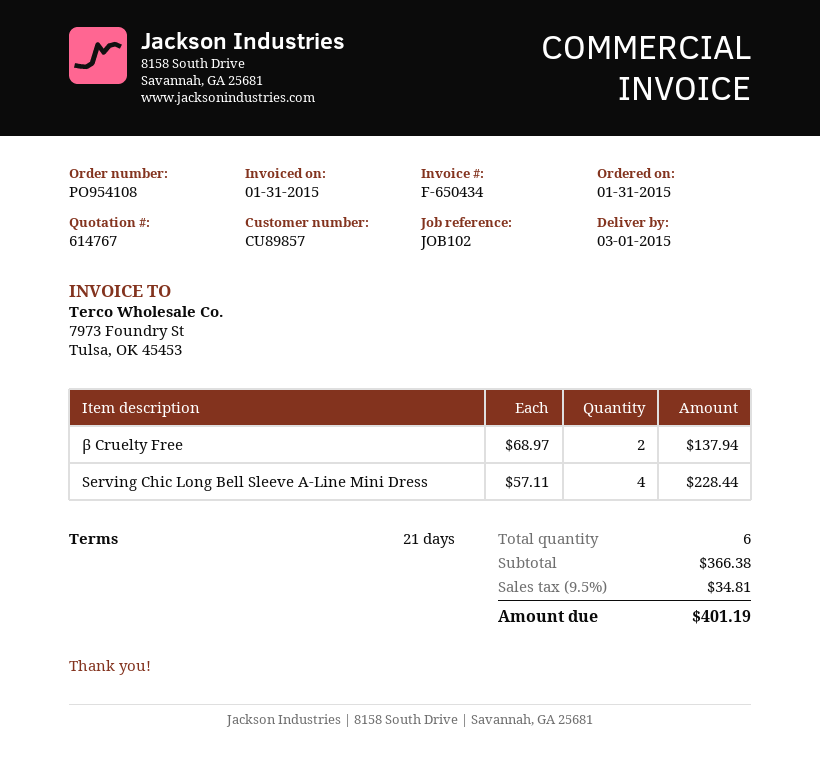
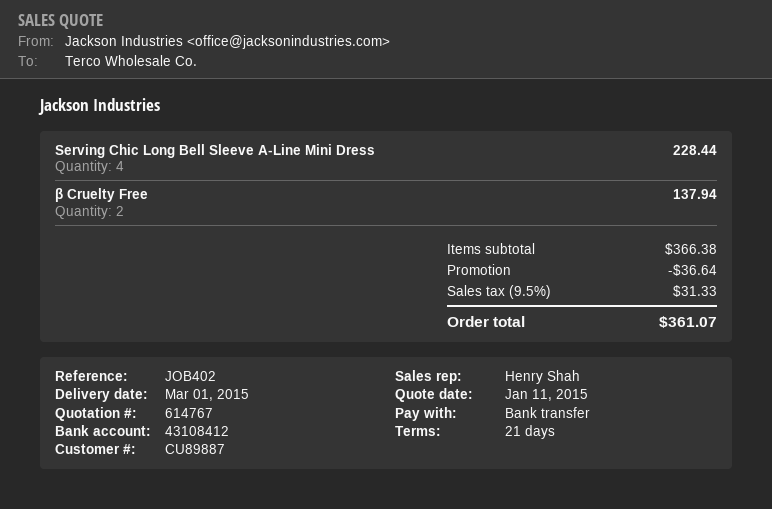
customer number: CU89857 -> CU89887
reference: JOB102 -> JOB402
discount: none -> 36.64
tax: 9.5% = 34.81 -> 9.5% = 31.33
total: 401.19 -> 361.07

